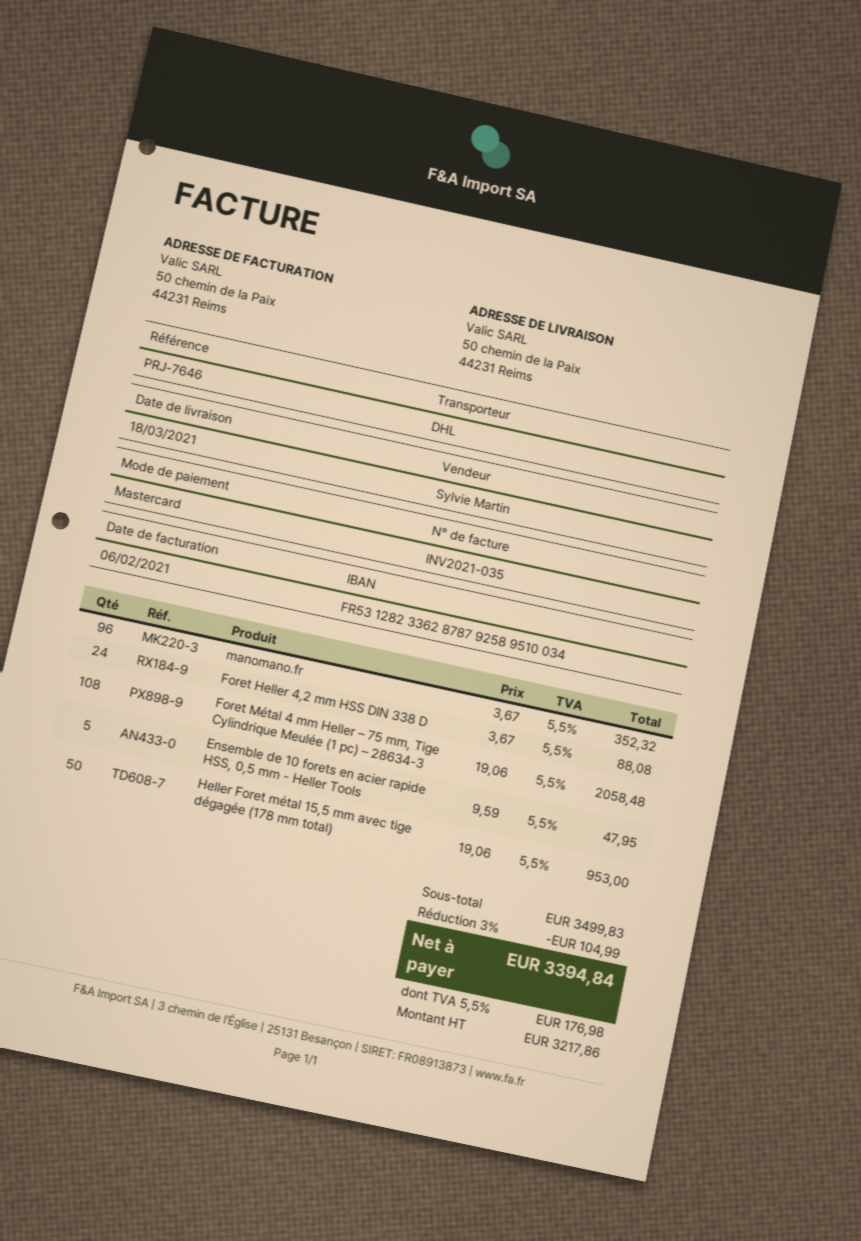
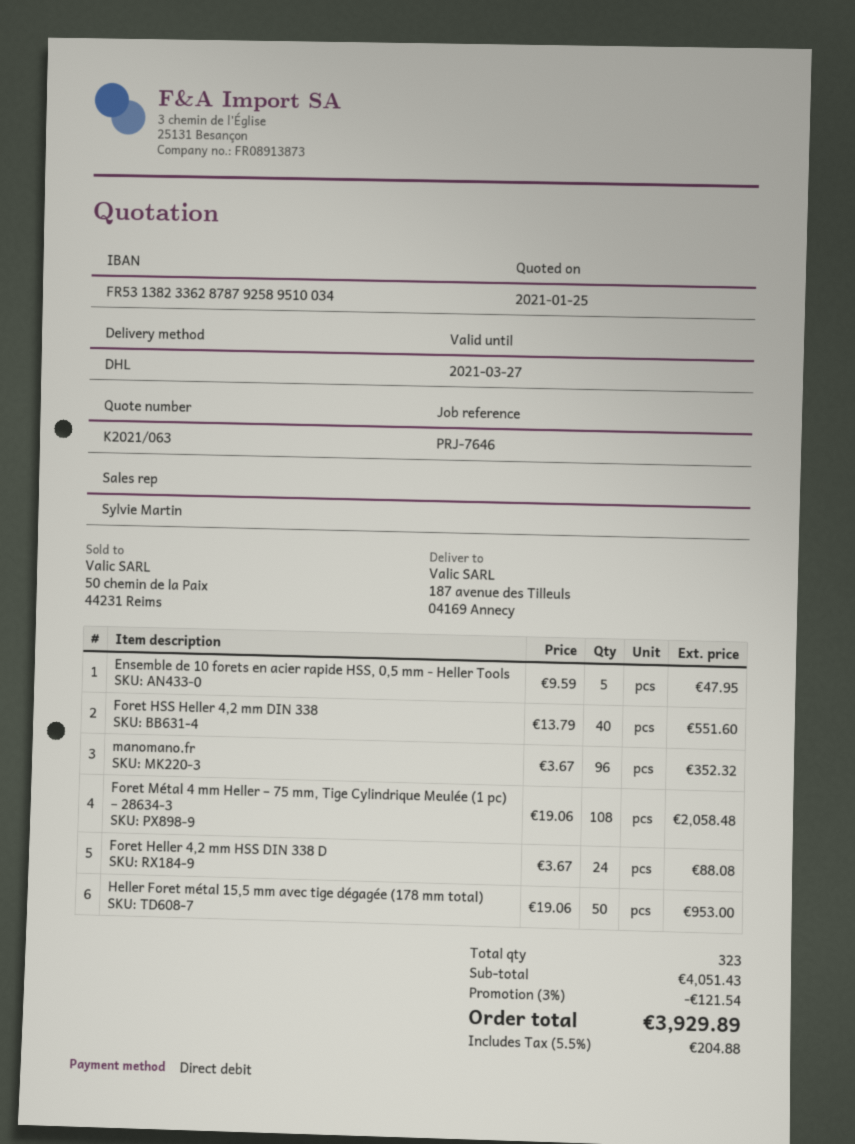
payment method: Mastercard -> direct debit
bank account: FR5312823362878792589510034 -> FR5313823362878792589510034
ship to: 50 chemin de la Paix, 44231 Reims -> 187 avenue des Tilleuls, 04169 Annecy
Foret HSS Heller 4,2 mm DIN 338: none -> 40 x 13.79 = 551.60
subtotal: 3499.83 -> 4051.43
discount: 3% = 104.99 -> 3% = 121.54
tax: 5.5% = 176.98 -> 5.5% = 204.88
total: 3394.84 -> 3929.89

